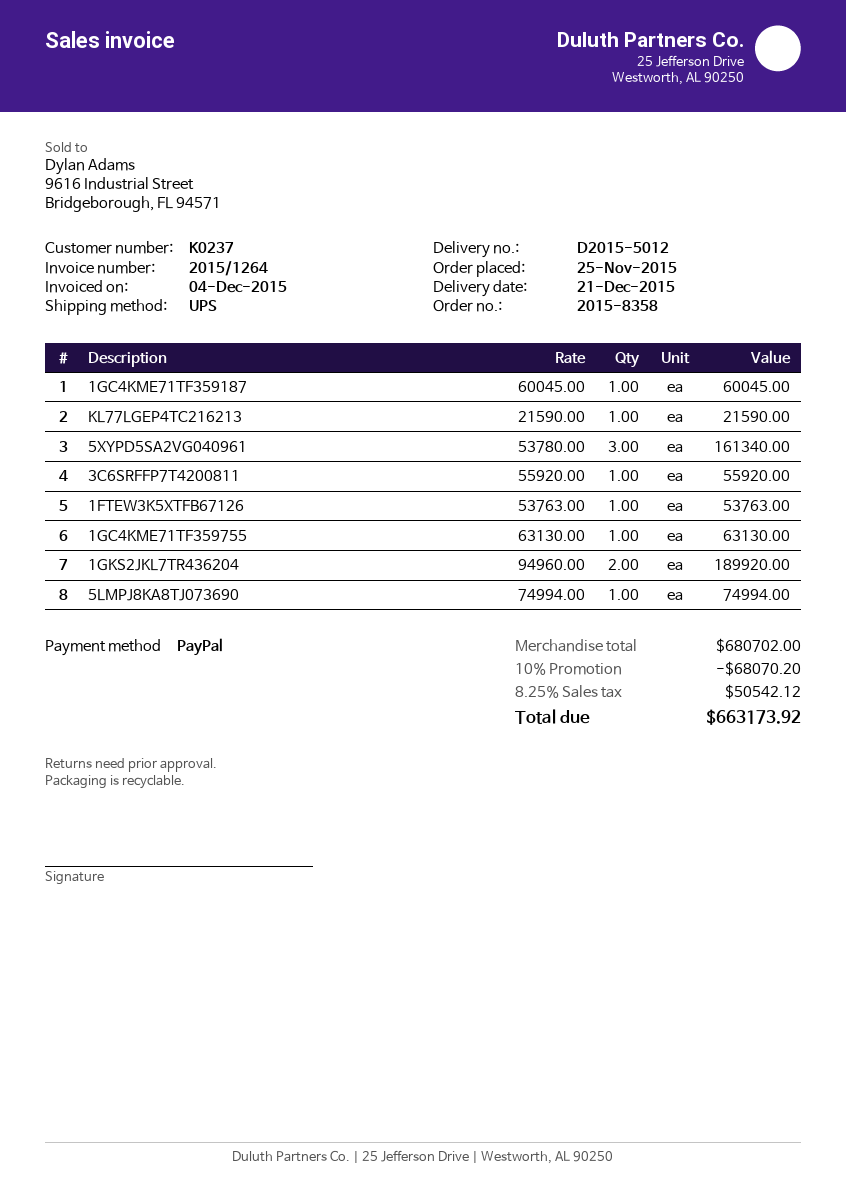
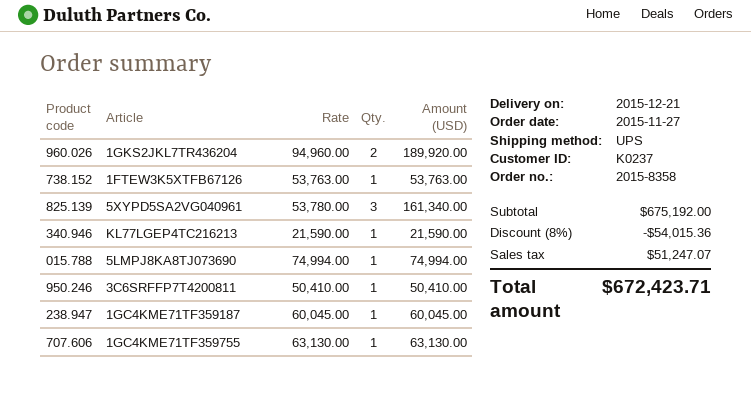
order date: 2015-11-25 -> 2015-11-27
3C6SRFFP7T4200811: 1 x 55920.00 = 55920.00 -> 1 x 50410.00 = 50410.00
subtotal: 680702.00 -> 675192.00
discount: 10% = 68070.20 -> 8% = 54015.36
tax: 50542.12 -> 51247.07
total: 663173.92 -> 672423.71

